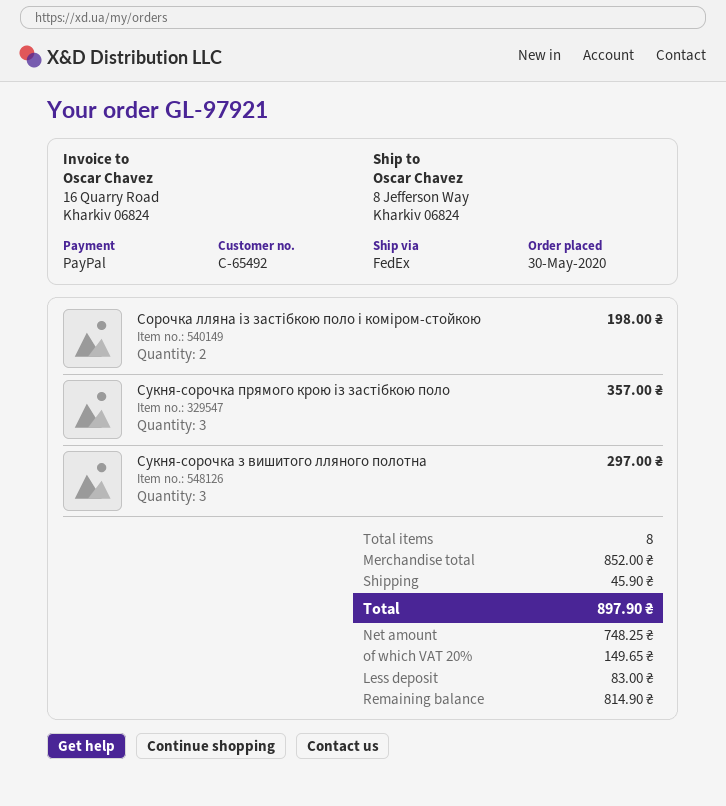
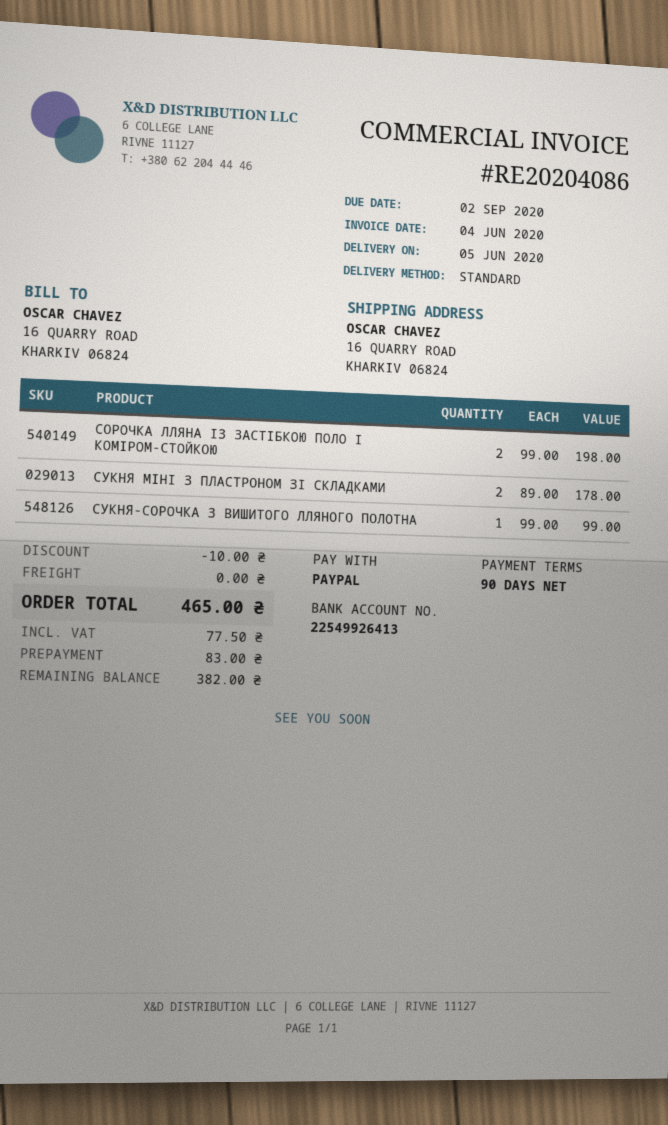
shipping method: FedEx -> standard
ship to: 8 Jefferson Way, Kharkiv 06824 -> 16 QUARRY ROAD, KHARKIV 06824
Сукня-сорочка прямого крою із застібкою поло: 3 for 357.00 -> none
Сукня-сорочка з вишитого лляного полотна: 3 for 297.00 -> 1 for 99.00
СУКНЯ МІНІ З ПЛАСТРОНОМ ЗІ СКЛАДКАМИ: none -> 2 for 178.00
discount: none -> 10.00
shipping: 45.90 -> 0.00
tax: 149.65 -> 77.50
total: 897.90 -> 465.00
balance: 814.90 -> 382.00

